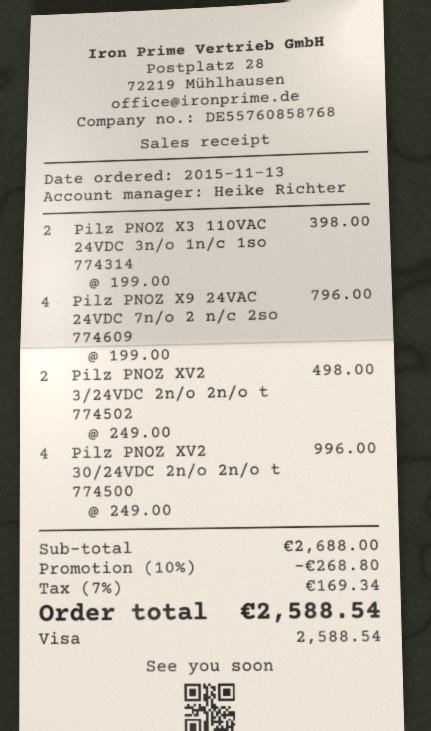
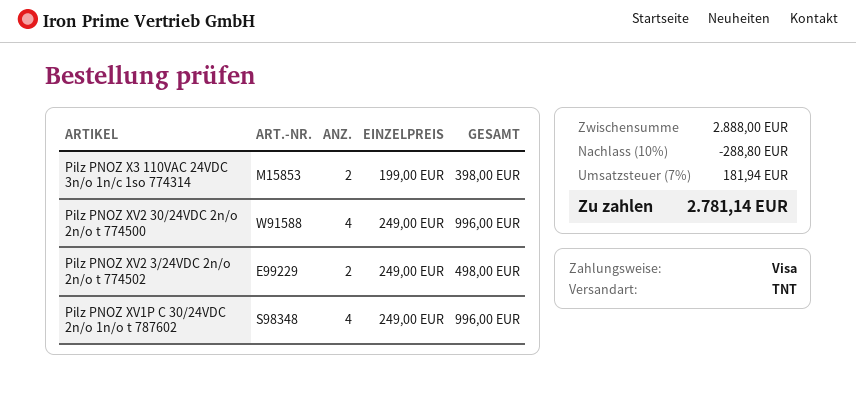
Pilz PNOZ X9 24VAC 24VDC 7n/o 2 n/c 2so 774609: 4 x 199.00 = 796.00 -> none
Pilz PNOZ XV1P C 30/24VDC 2n/o 1n/o t 787602: none -> 4 x 249.00 = 996.00
subtotal: 2688.00 -> 2888.00
discount: 10% = 268.80 -> 10% = 288.80
tax: 7% = 169.34 -> 7% = 181.94
total: 2588.54 -> 2781.14

